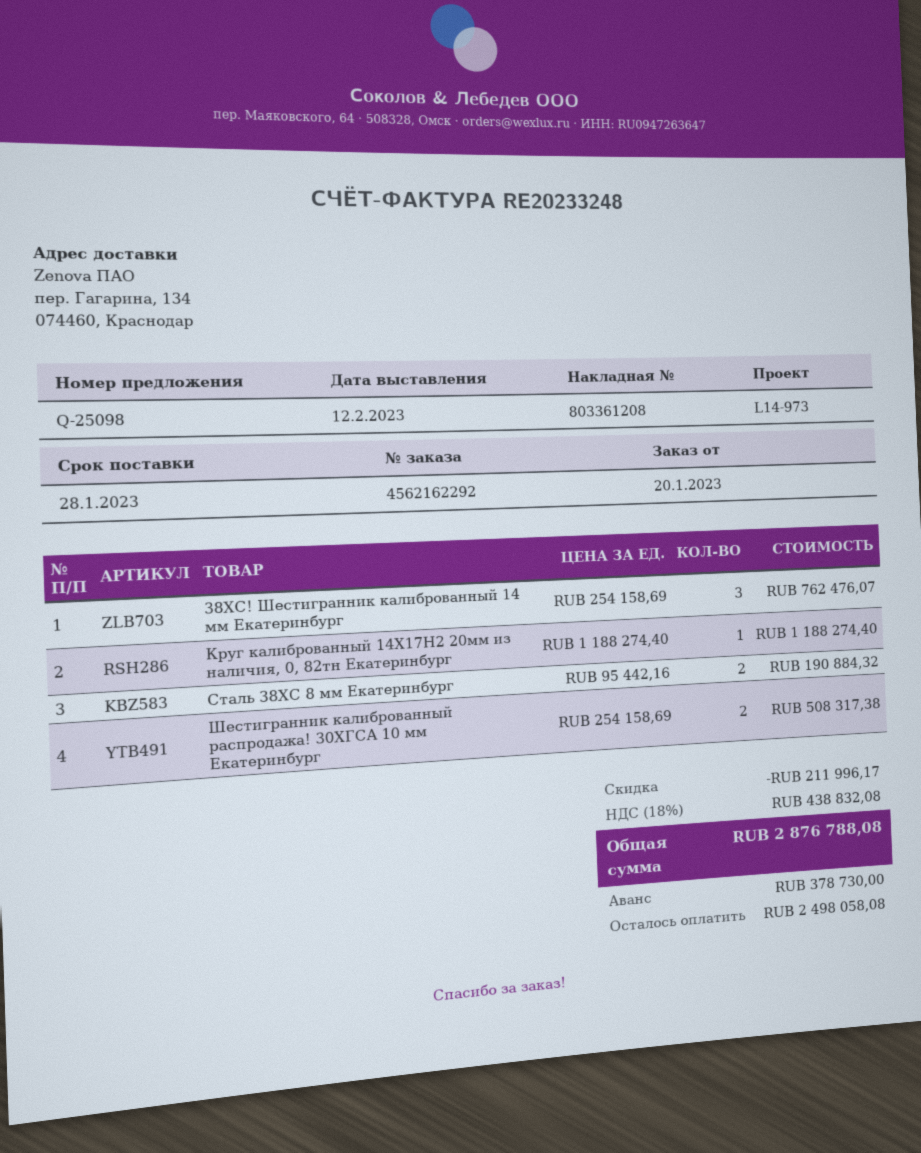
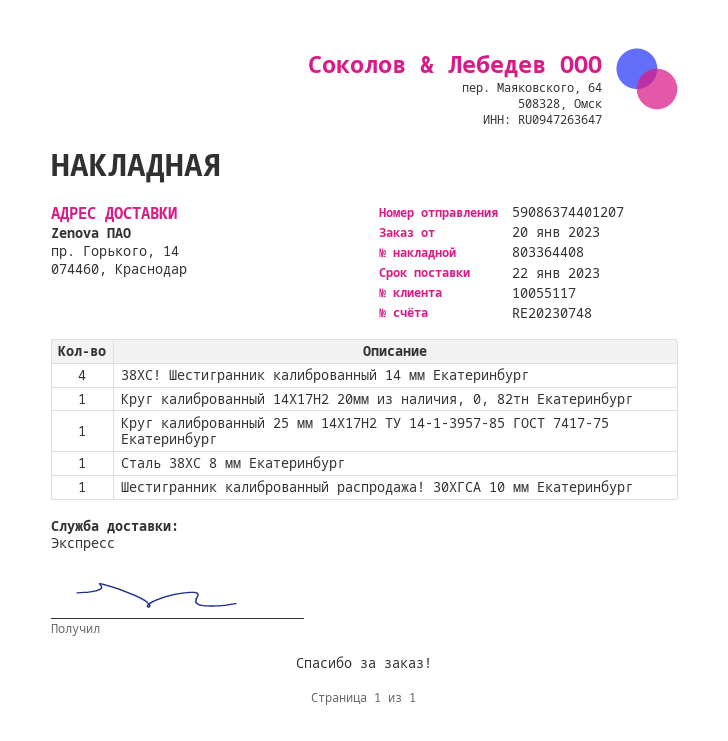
delivery note number: 803361208 -> 803364408
delivery date: 2023-01-28 -> 2023-01-22
invoice number: RE20233248 -> RE20230748
ship to: пер. Гагарина, 134, 074460, Краснодар -> пр. Горького, 14, 074460, Краснодар
38ХС! Шестигранник калиброванный 14 мм Екатеринбург: 3 -> 4
Сталь 38ХС 8 мм Екатеринбург: 2 -> 1
Шестигранник калиброванный распродажа! 30ХГСА 10 мм Екатеринбург: 2 -> 1
Круг калиброванный 25 мм 14Х17Н2 ТУ 14-1-3957-85 ГОСТ 7417-75 Екатеринбург: none -> 1

